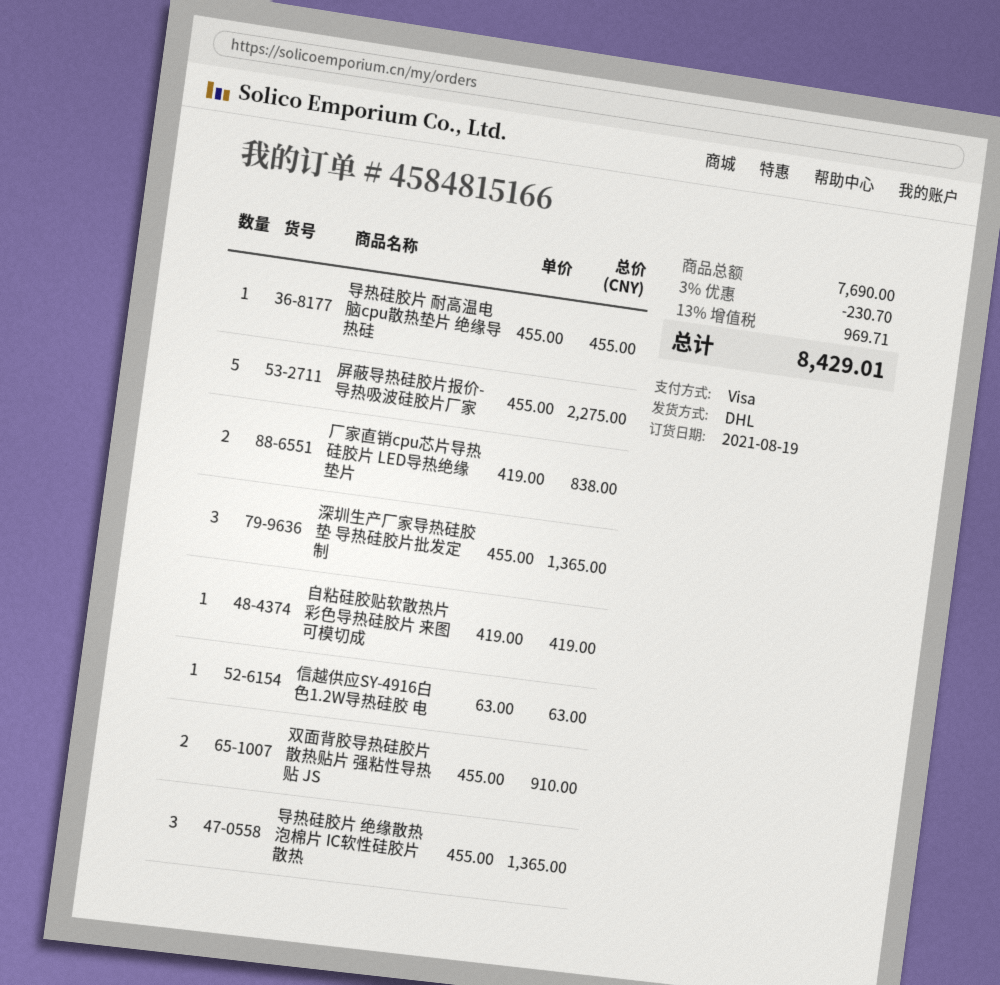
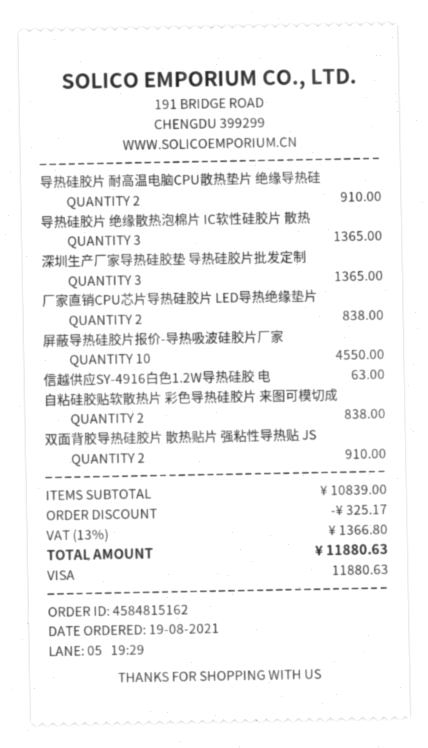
order number: 4584815166 -> 4584815162
导热硅胶片 耐高温电脑cpu散热垫片 绝缘导热硅: 1 for 455.00 -> 2 for 910.00
屏蔽导热硅胶片报价-导热吸波硅胶片厂家: 5 for 2275.00 -> 10 for 4550.00
自粘硅胶贴软散热片 彩色导热硅胶片 来图可模切成: 1 for 419.00 -> 2 for 838.00
subtotal: 7690.00 -> 10839.00
discount: 230.70 -> 325.17
tax: 13% = 969.71 -> 13% = 1366.80
total: 8429.01 -> 11880.63

